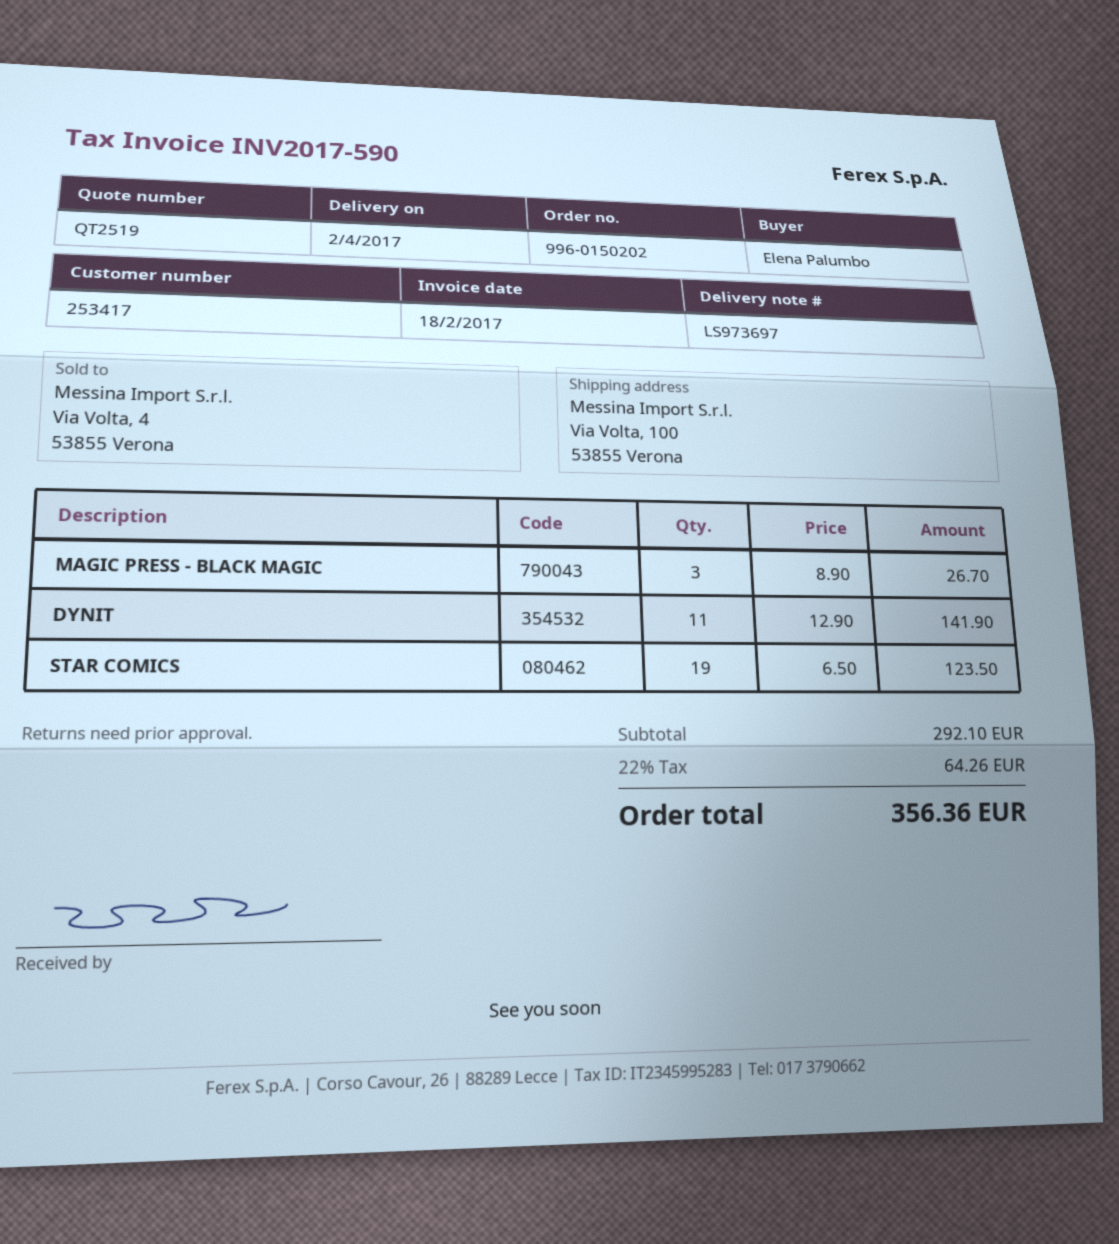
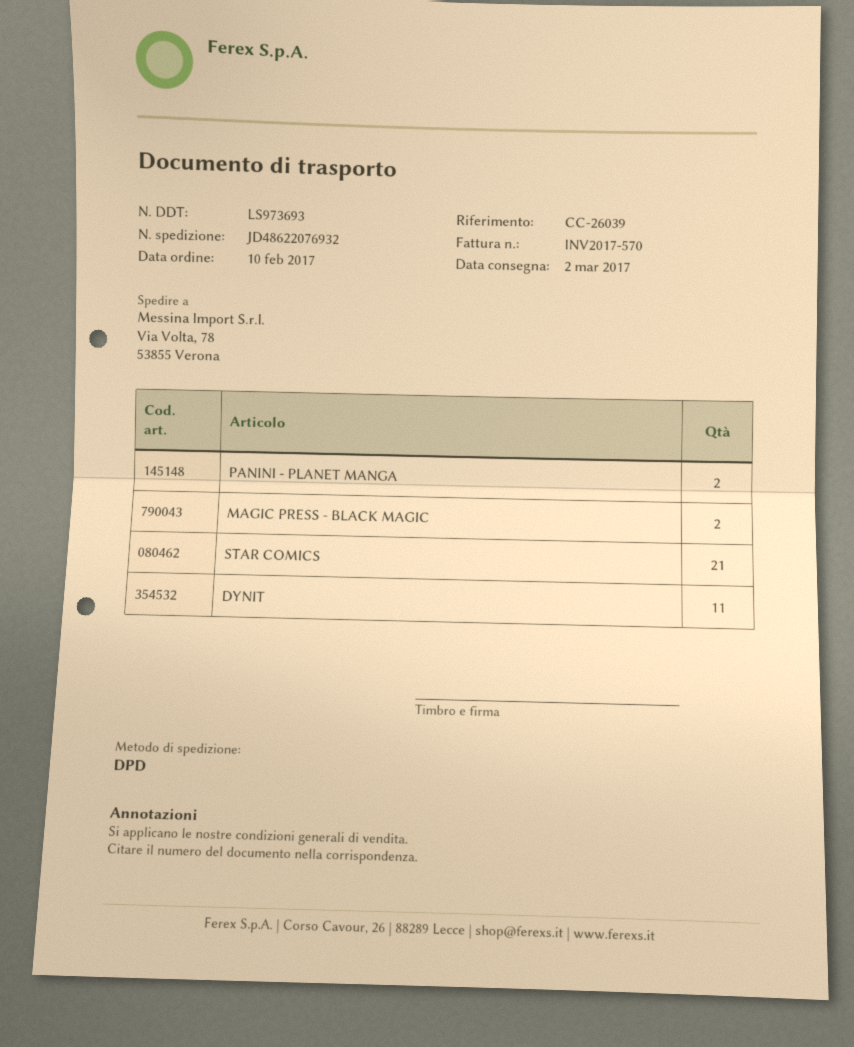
delivery note number: LS973697 -> LS973693
delivery date: 2017-04-02 -> 2017-03-02
invoice number: INV2017-590 -> INV2017-570
ship to: Via Volta, 100, 53855 Verona -> Via Volta, 78, 53855 Verona
MAGIC PRESS - BLACK MAGIC: 3 -> 2
STAR COMICS: 19 -> 21
PANINI - PLANET MANGA: none -> 2

